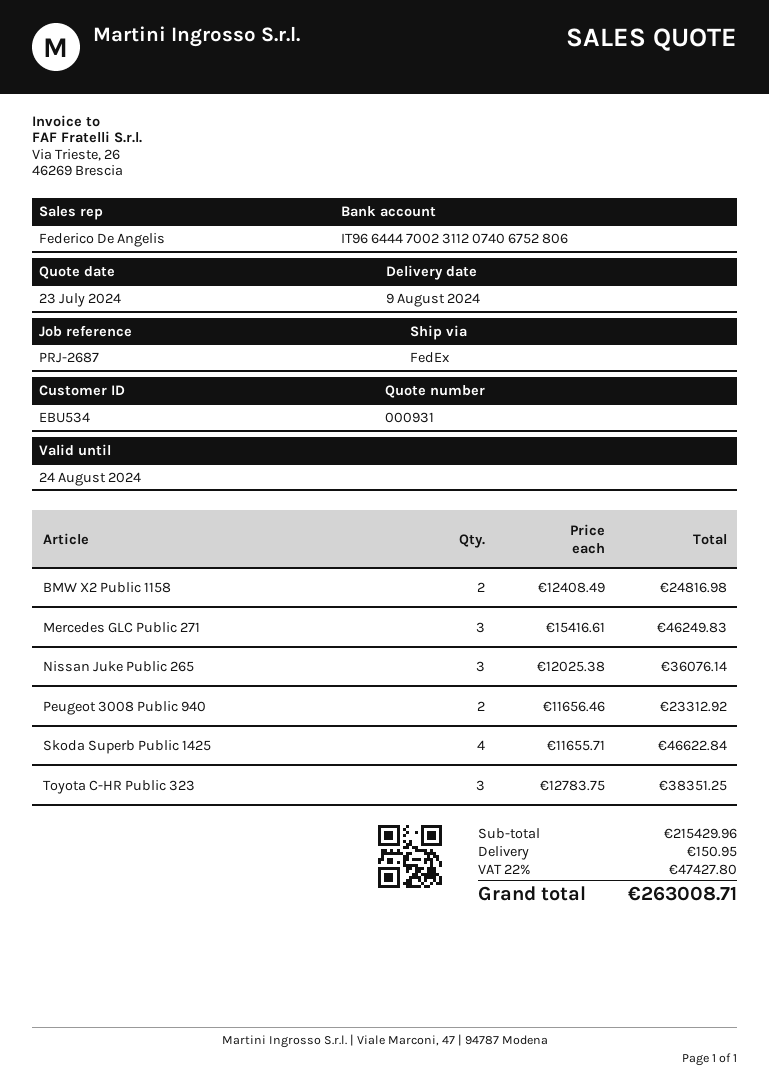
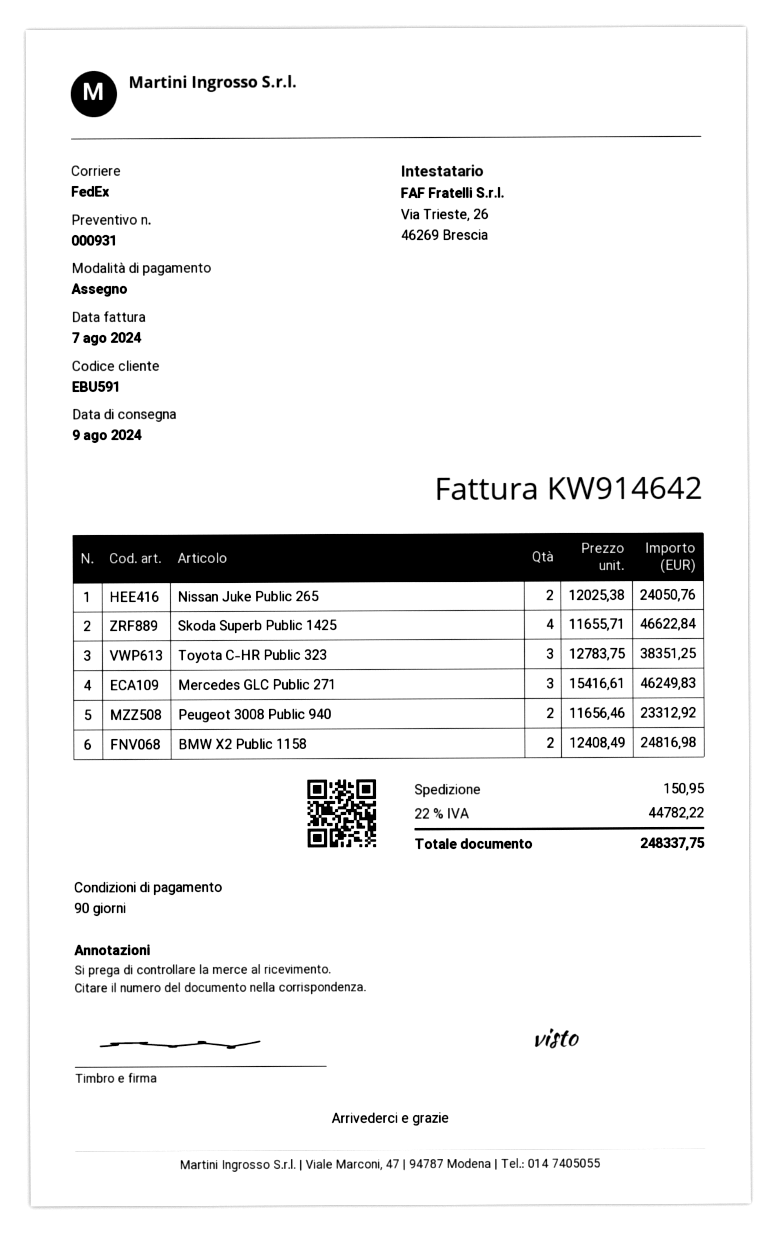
customer number: EBU534 -> EBU591
Nissan Juke Public 265: 3 x 12025.38 = 36076.14 -> 2 x 12025.38 = 24050.76
tax: 22% = 47427.80 -> 22% = 44782.22
total: 263008.71 -> 248337.75

